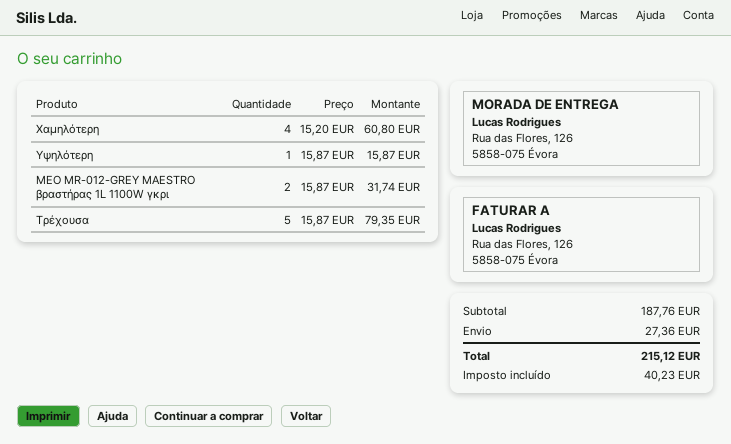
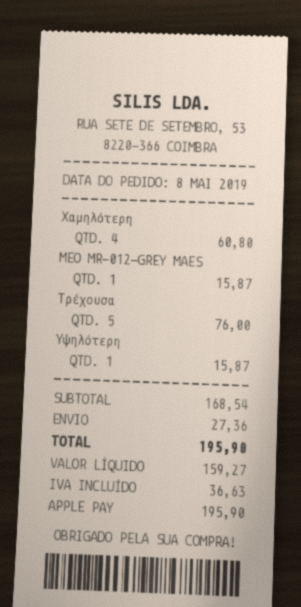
MEO MR-012-GREY MAESTRO βραστήρας 1L 1100W γκρι: 2 for 31.74 -> 1 for 15.87
Τρέχουσα: 5 for 79.35 -> 5 for 76.00
subtotal: 187.76 -> 168.54
tax: 40.23 -> 36.63
total: 215.12 -> 195.90

